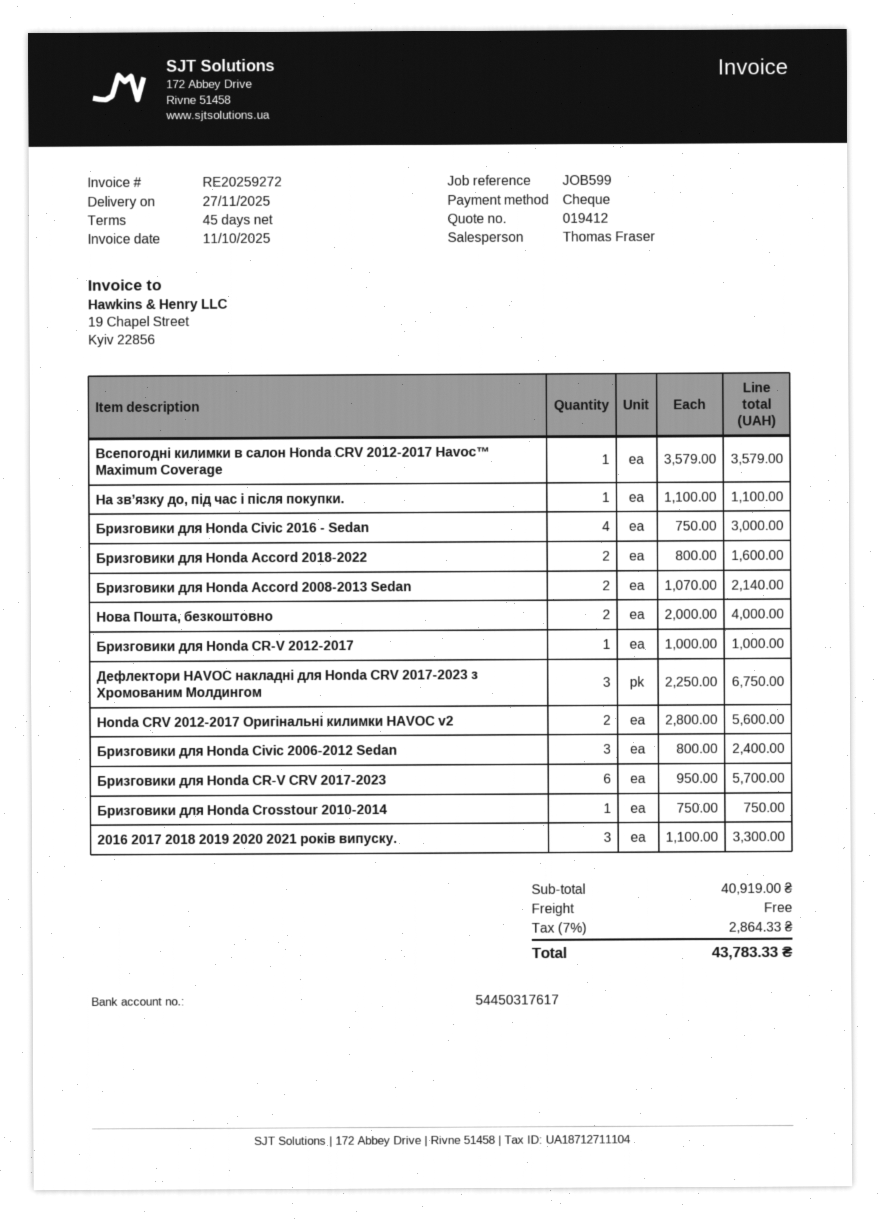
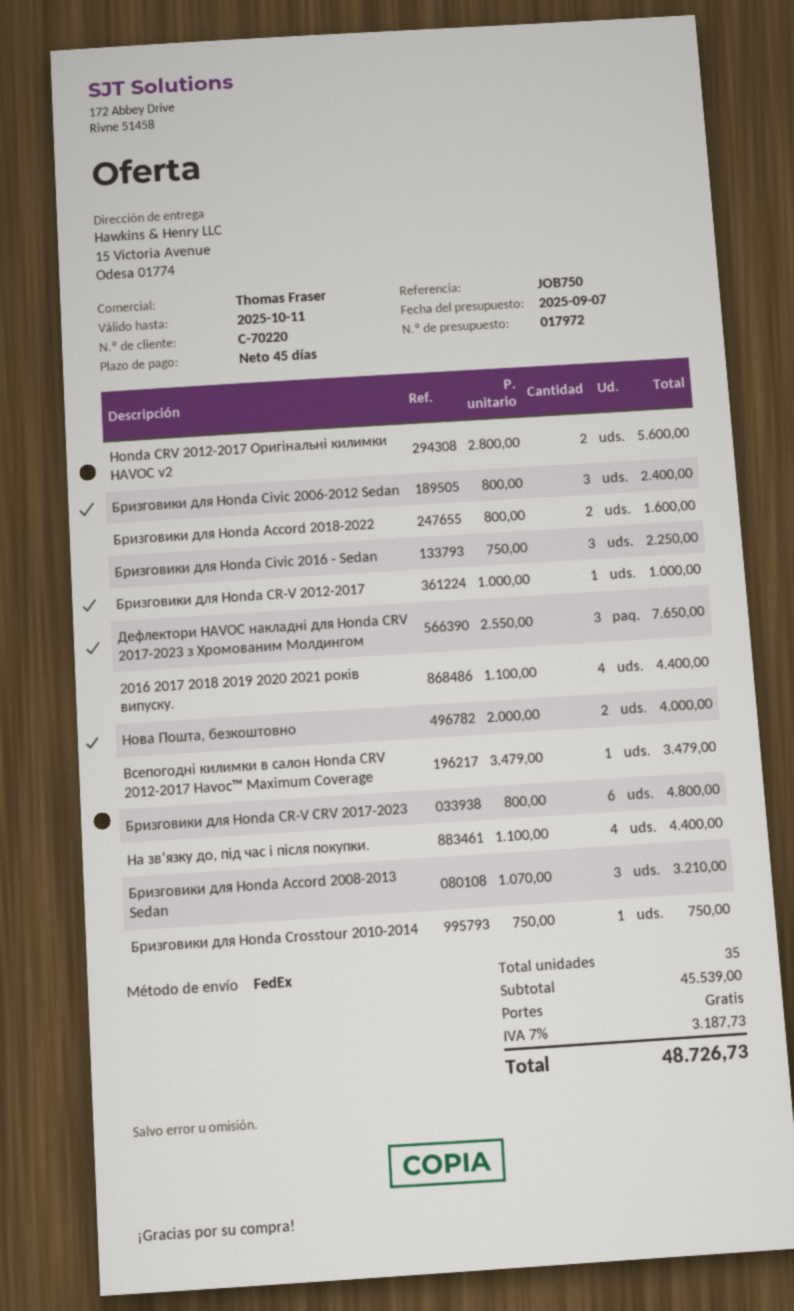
quote number: 019412 -> 017972
reference: JOB599 -> JOB750
Всепогодні килимки в салон Honda CRV 2012-2017 Havoc™ Maximum Coverage: 1 x 3579.00 = 3579.00 -> 1 x 3479.00 = 3479.00
На зв’язку до, під час і після покупки.: 1 x 1100.00 = 1100.00 -> 4 x 1100.00 = 4400.00
Бризговики для Honda Civic 2016 - Sedan: 4 x 750.00 = 3000.00 -> 3 x 750.00 = 2250.00
Бризговики для Honda Accord 2008-2013 Sedan: 2 x 1070.00 = 2140.00 -> 3 x 1070.00 = 3210.00
Дефлектори HAVOC накладні для Honda CRV 2017-2023 з Хромованим Молдингом: 3 x 2250.00 = 6750.00 -> 3 x 2550.00 = 7650.00
Бризговики для Honda CR-V CRV 2017-2023: 6 x 950.00 = 5700.00 -> 6 x 800.00 = 4800.00
2016 2017 2018 2019 2020 2021 років випуску.: 3 x 1100.00 = 3300.00 -> 4 x 1100.00 = 4400.00
subtotal: 40919.00 -> 45539.00
tax: 7% = 2864.33 -> 7% = 3187.73
total: 43783.33 -> 48726.73

